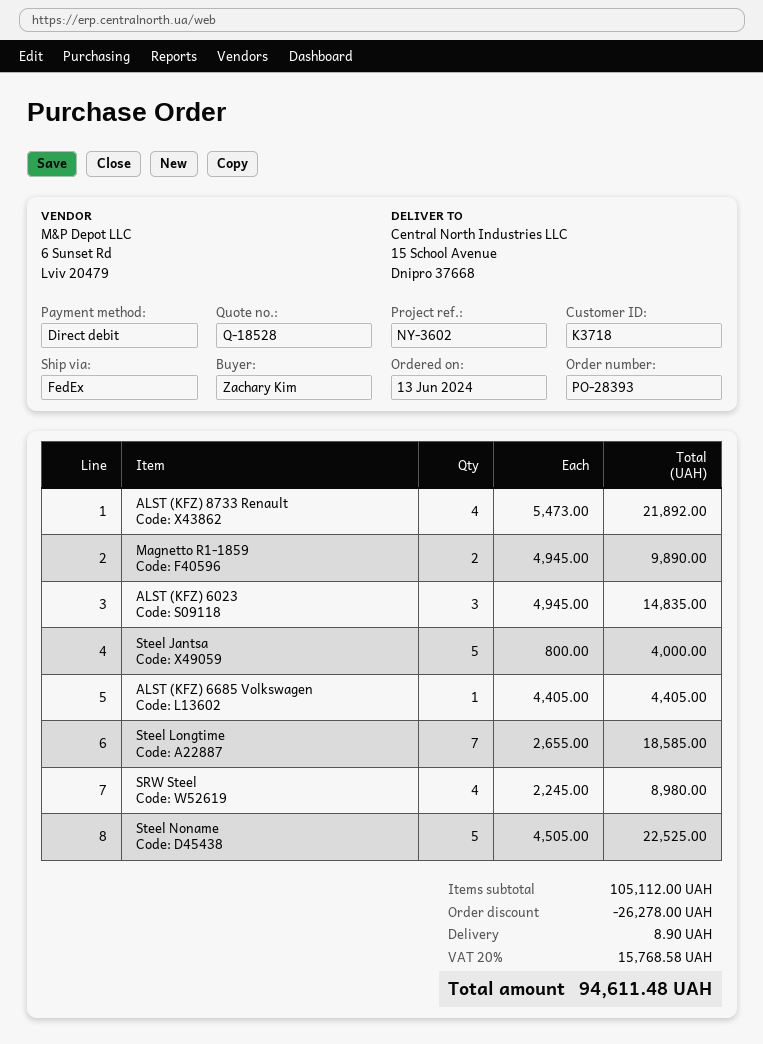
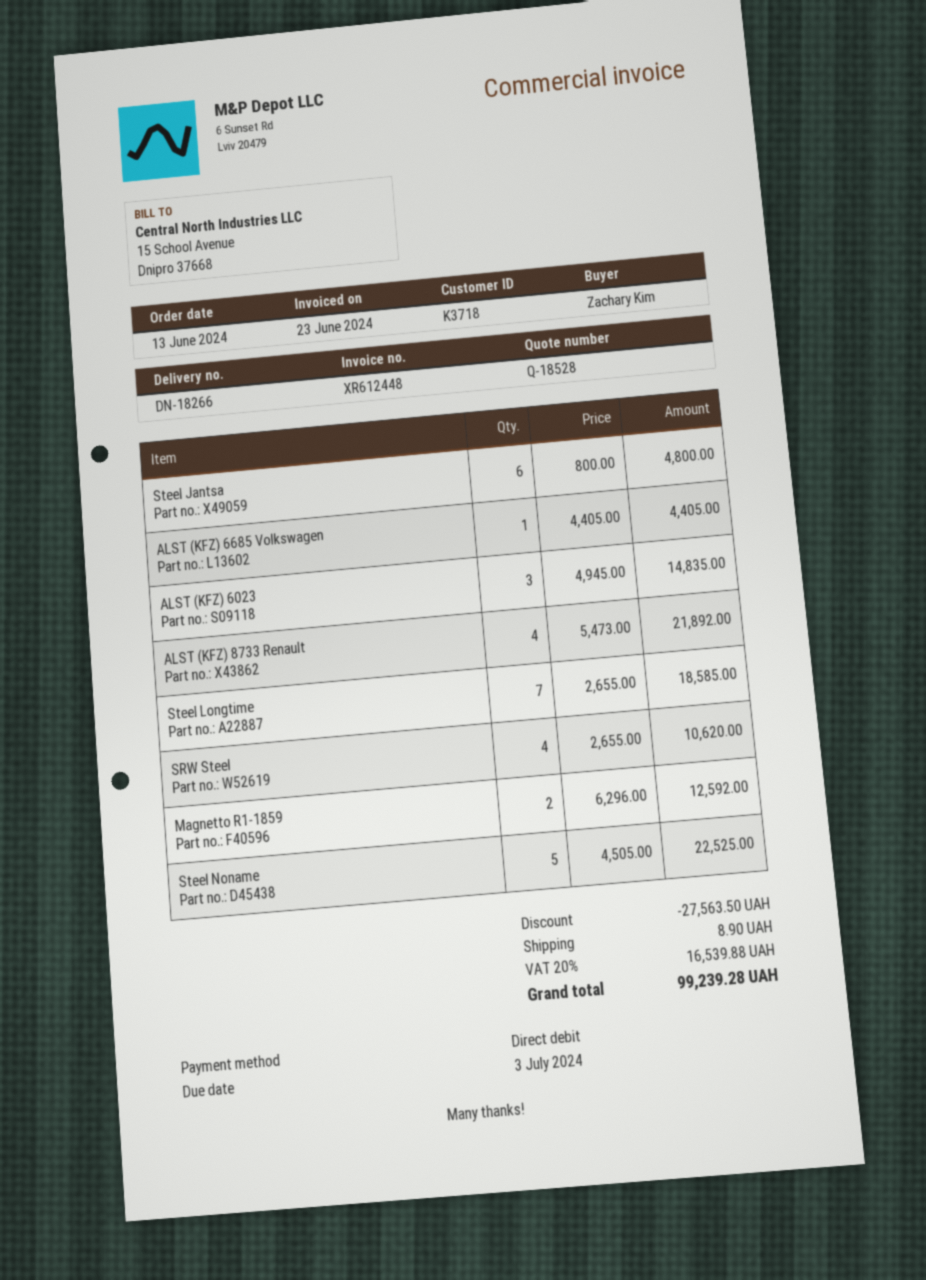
Magnetto R1-1859: 2 x 4945.00 = 9890.00 -> 2 x 6296.00 = 12592.00
Steel Jantsa: 5 x 800.00 = 4000.00 -> 6 x 800.00 = 4800.00
SRW Steel: 4 x 2245.00 = 8980.00 -> 4 x 2655.00 = 10620.00
discount: 26278.00 -> 27563.50
tax: 20% = 15768.58 -> 20% = 16539.88
total: 94611.48 -> 99239.28

